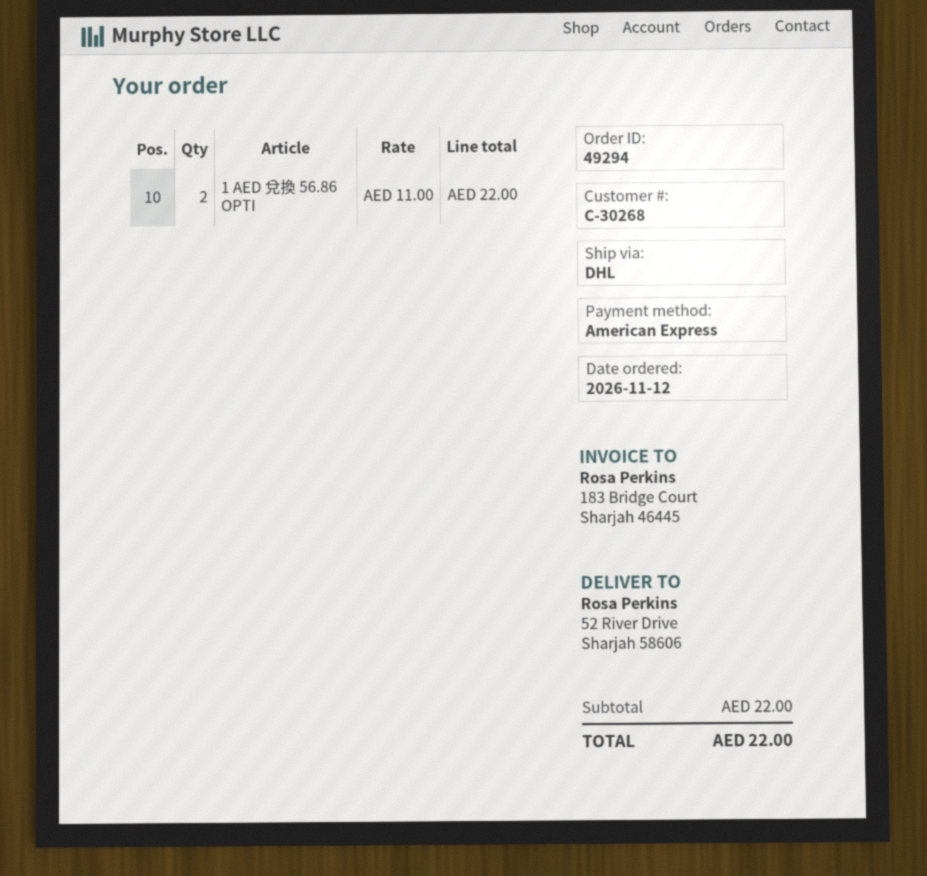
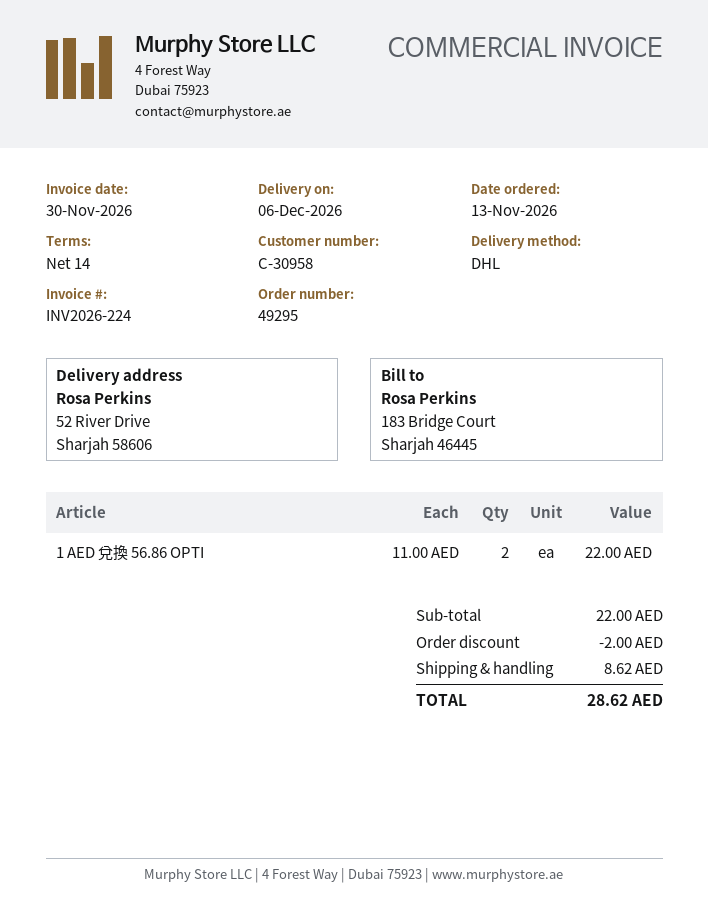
order number: 49294 -> 49295
order date: 2026-11-12 -> 2026-11-13
customer number: C-30268 -> C-30958
discount: none -> 2.00
shipping: none -> 8.62
total: 22.00 -> 28.62

